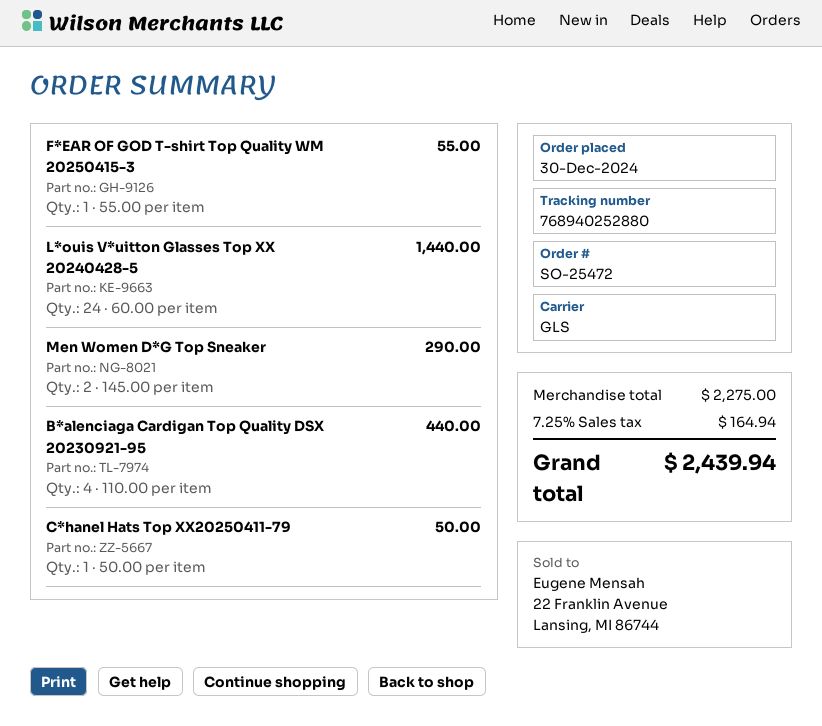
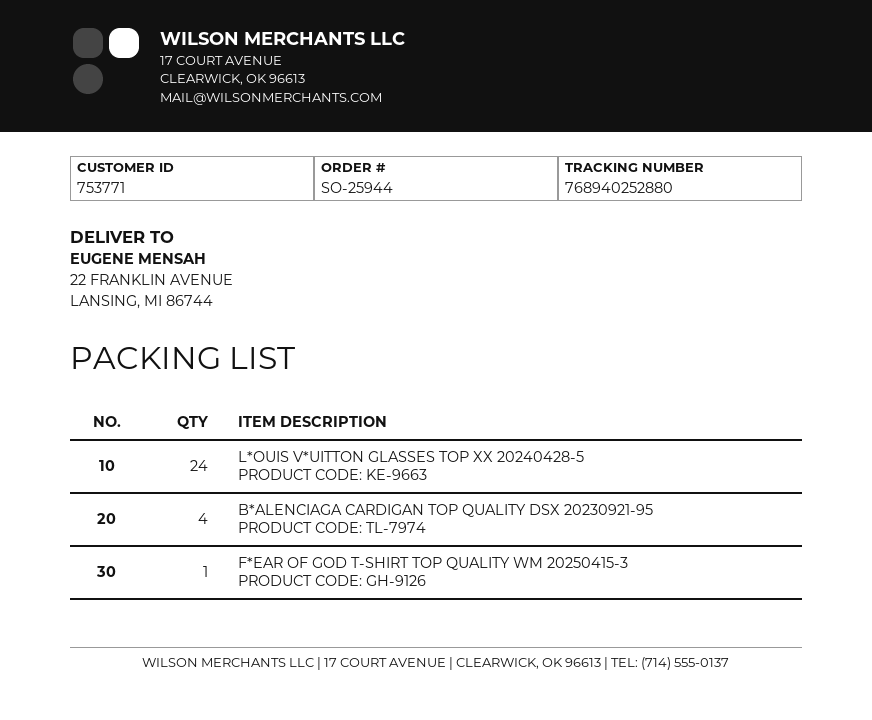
order number: SO-25472 -> SO-25944
Men Women D*G Top Sneaker: 2 -> none
C*hanel Hats Top XX20250411-79: 1 -> none

